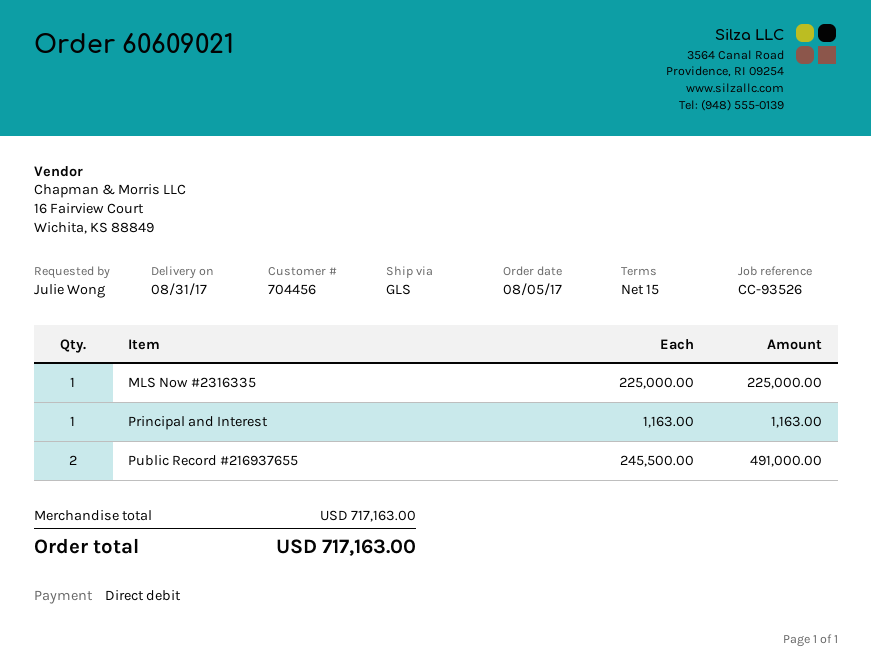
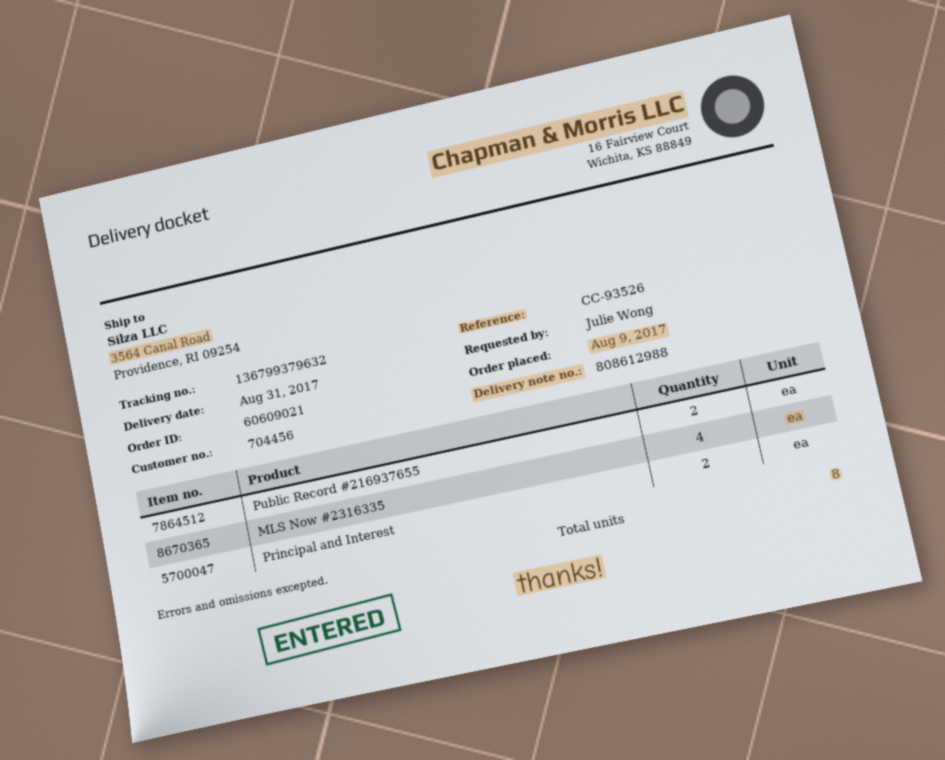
order date: 2017-08-05 -> 2017-08-09
MLS Now #2316335: 1 -> 4
Principal and Interest: 1 -> 2

